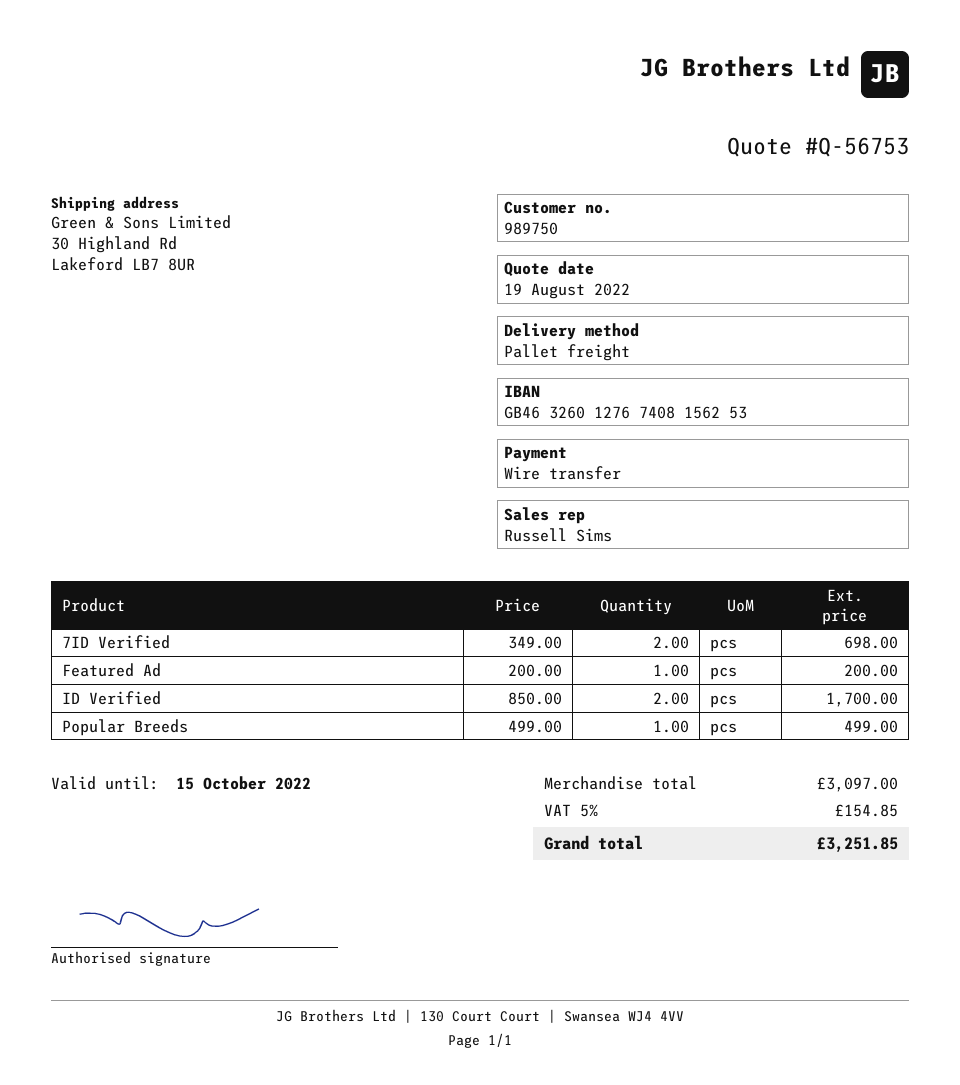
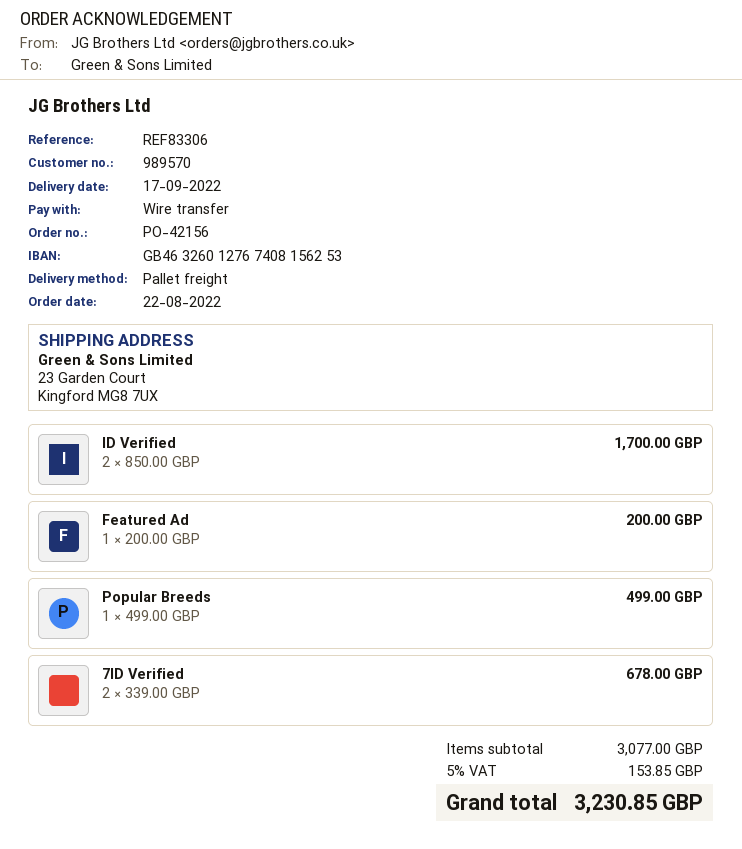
customer number: 989750 -> 989570
ship to: 30 Highland Rd, Lakeford LB7 8UR -> 23 Garden Court, Kingford MG8 7UX
7ID Verified: 2 x 349.00 = 698.00 -> 2 x 339.00 = 678.00
subtotal: 3097.00 -> 3077.00
tax: 5% = 154.85 -> 5% = 153.85
total: 3251.85 -> 3230.85

